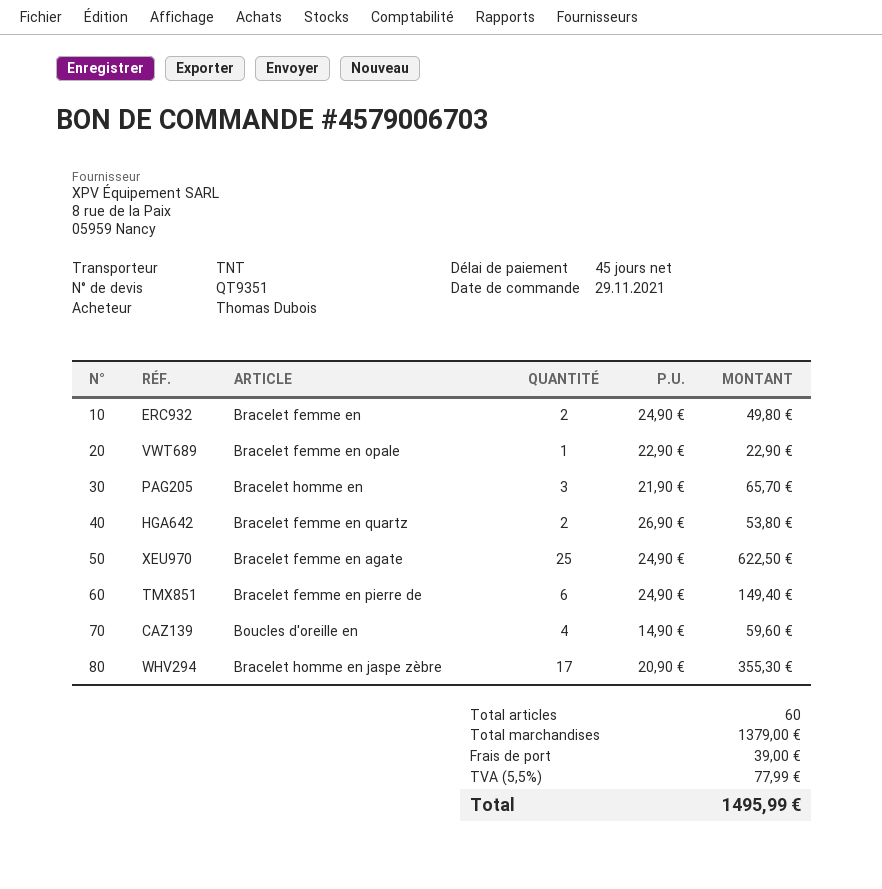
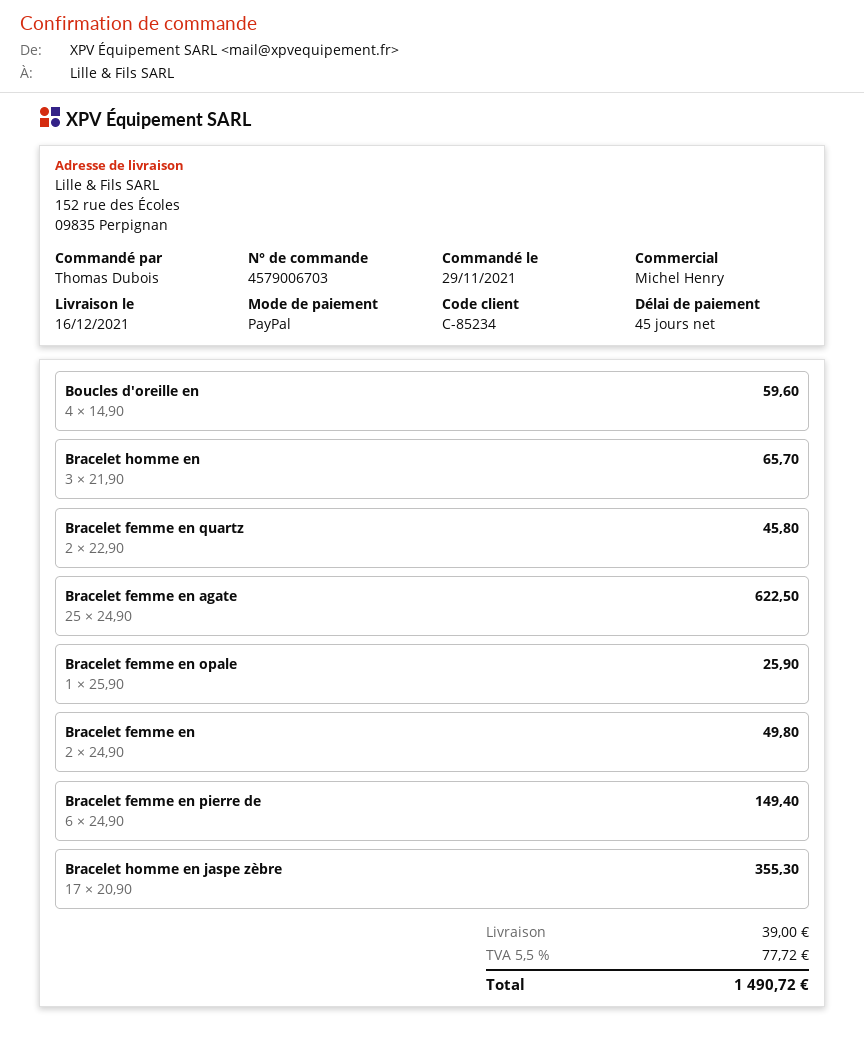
Bracelet femme en opale: 1 x 22.90 = 22.90 -> 1 x 25.90 = 25.90
Bracelet femme en quartz: 2 x 26.90 = 53.80 -> 2 x 22.90 = 45.80
tax: 5.5% = 77.99 -> 5.5% = 77.72
total: 1495.99 -> 1490.72

